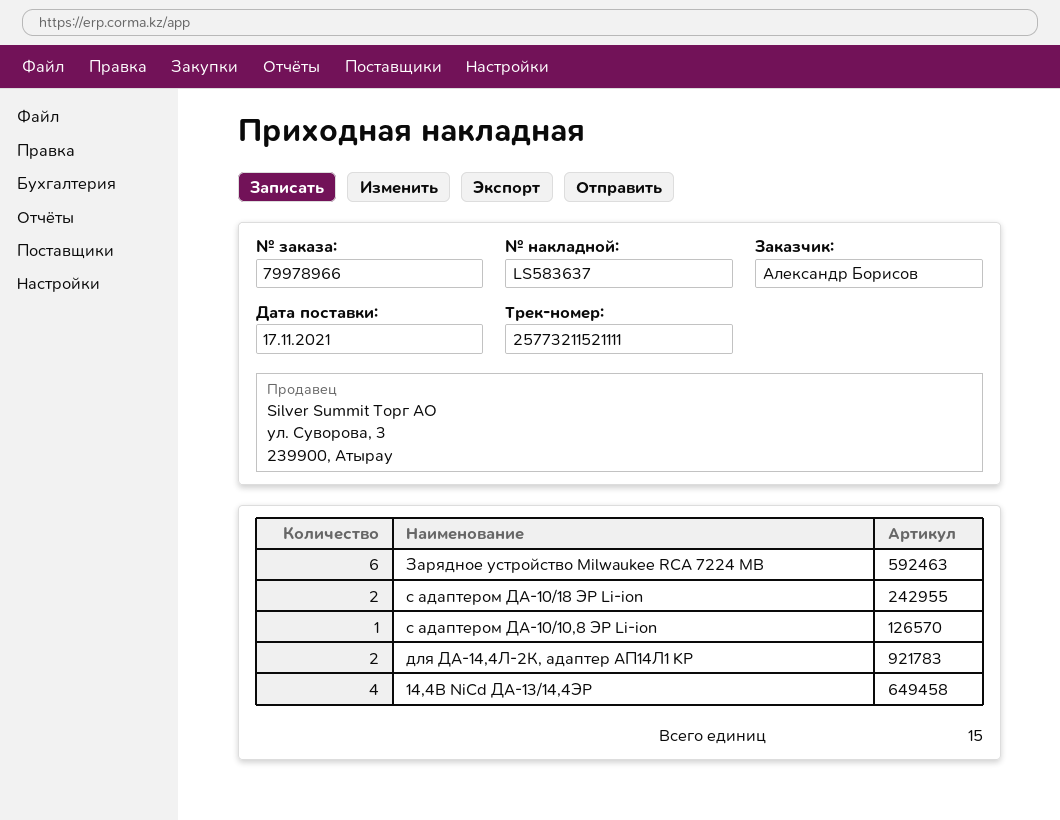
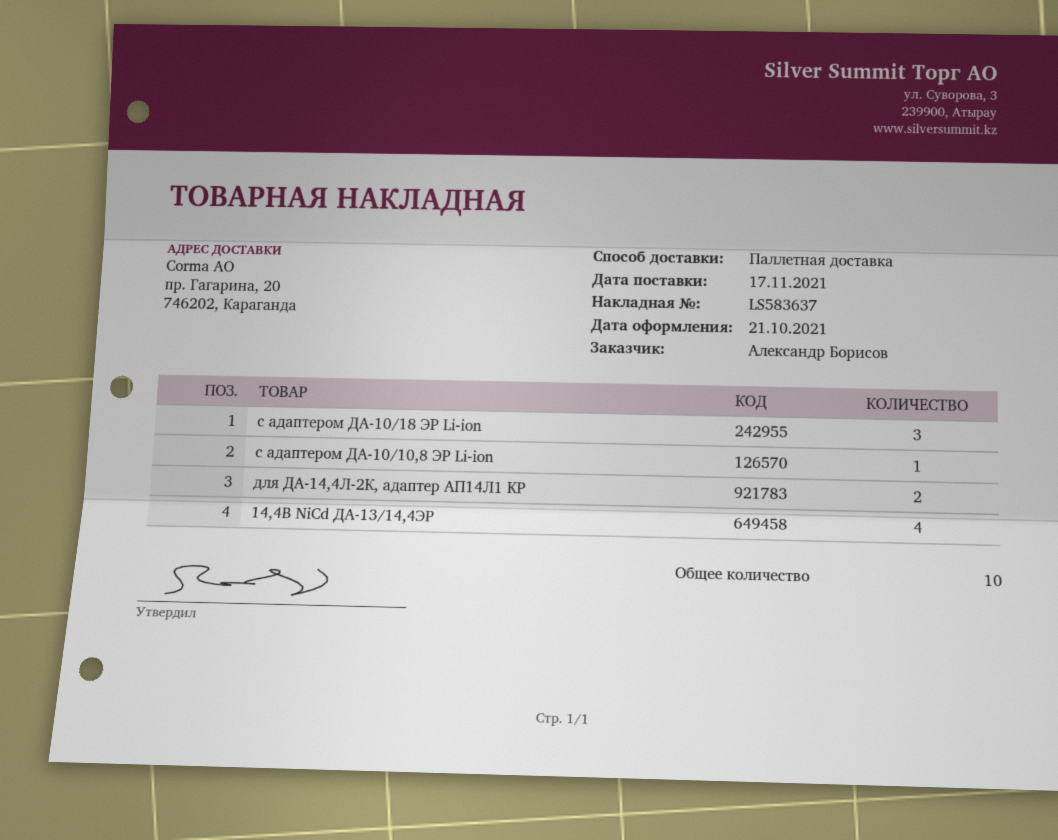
Зарядное устройство Milwaukee RCA 7224 MB: 6 -> none
с адаптером ДА-10/18 ЭР Li-ion: 2 -> 3
total quantity: 15 -> 10

